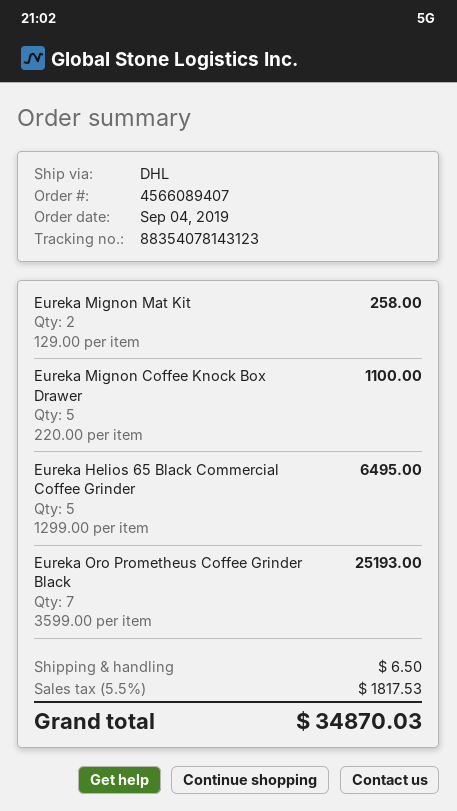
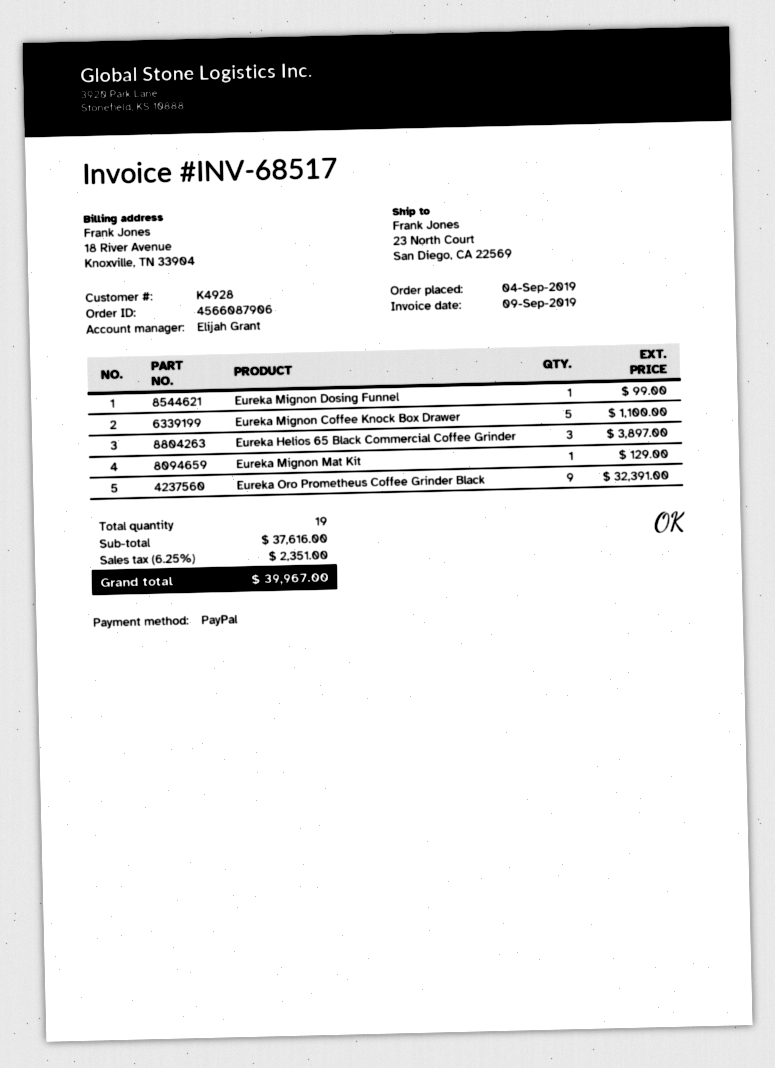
order number: 4566089407 -> 4566087906
Eureka Mignon Mat Kit: 2 for 258.00 -> 1 for 129.00
Eureka Helios 65 Black Commercial Coffee Grinder: 5 for 6495.00 -> 3 for 3897.00
Eureka Oro Prometheus Coffee Grinder Black: 7 for 25193.00 -> 9 for 32391.00
Eureka Mignon Dosing Funnel: none -> 1 for 99.00
shipping: 6.50 -> none
tax: 5.5% = 1817.53 -> 6.25% = 2351.00
total: 34870.03 -> 39967.00

